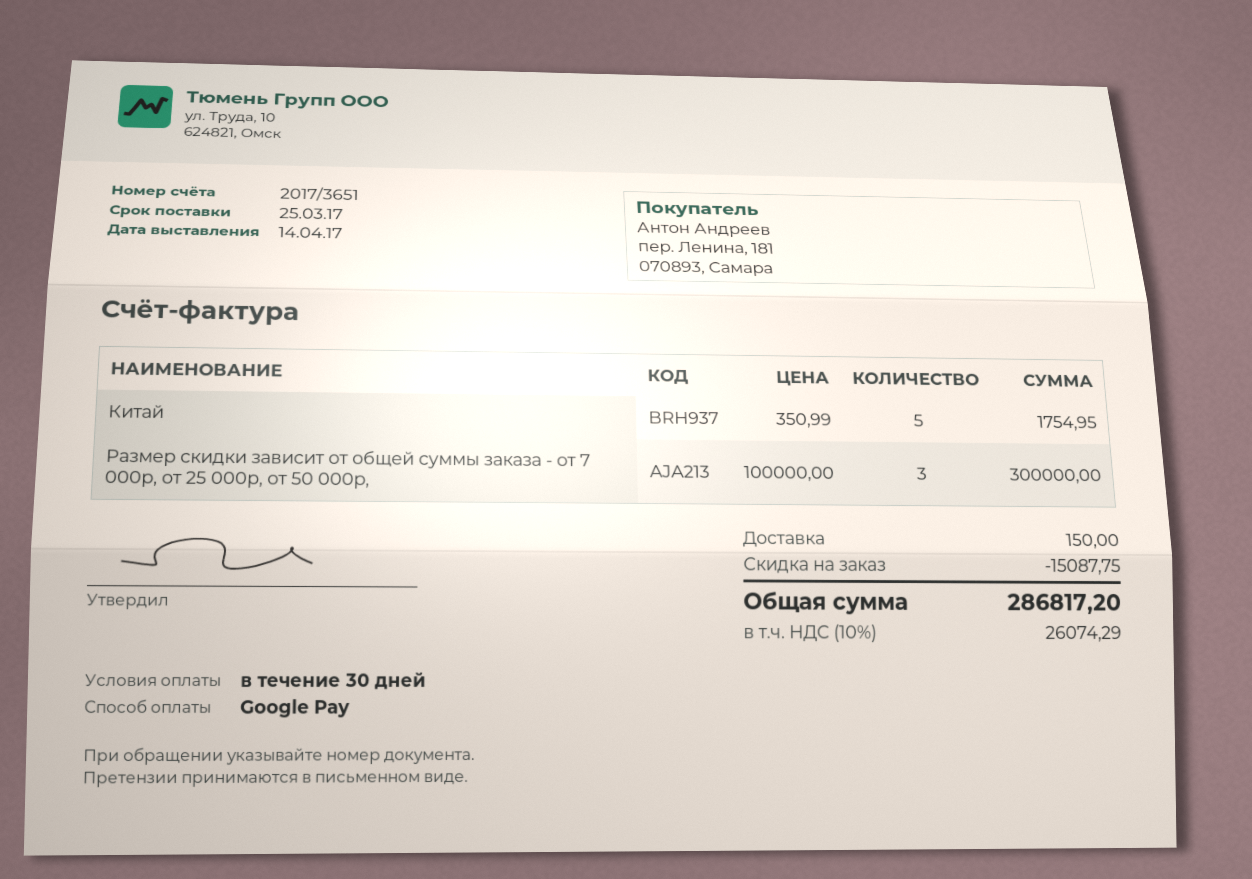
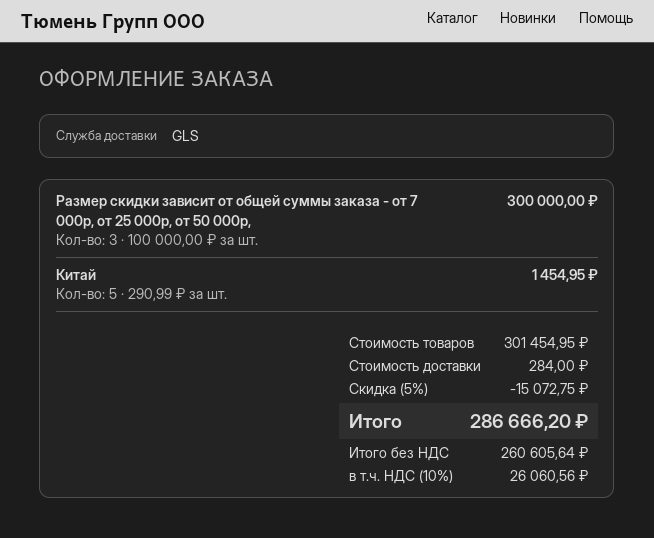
Китай: 5 x 350.99 = 1754.95 -> 5 x 290.99 = 1454.95
discount: 15087.75 -> 15072.75
shipping: 150.00 -> 284.00
tax: 10% = 26074.29 -> 10% = 26060.56
total: 286817.20 -> 286666.20

